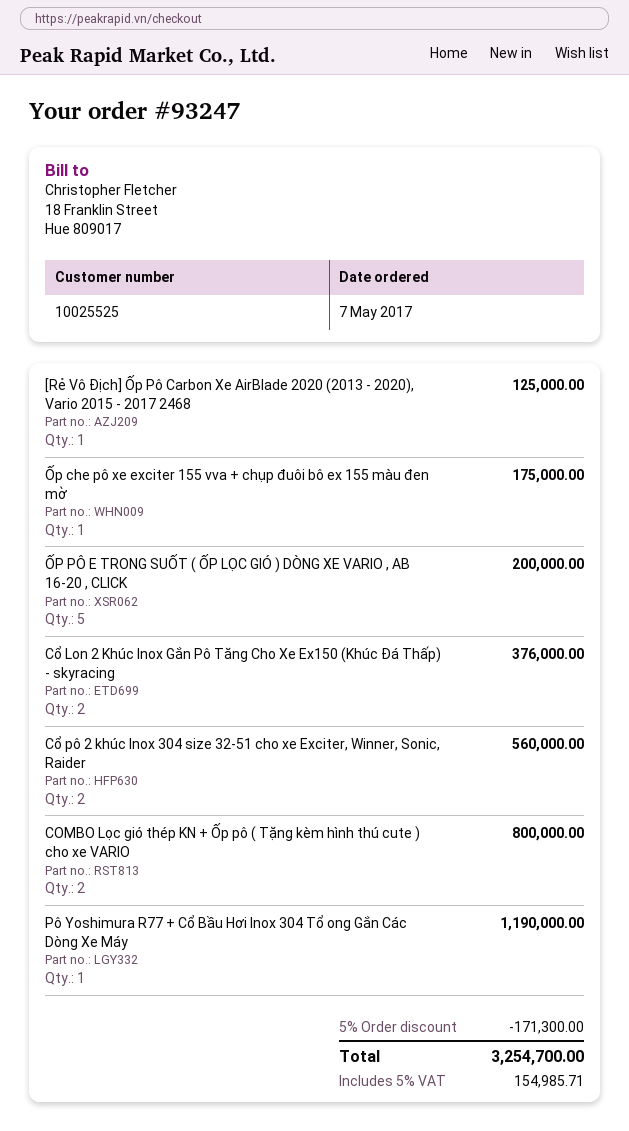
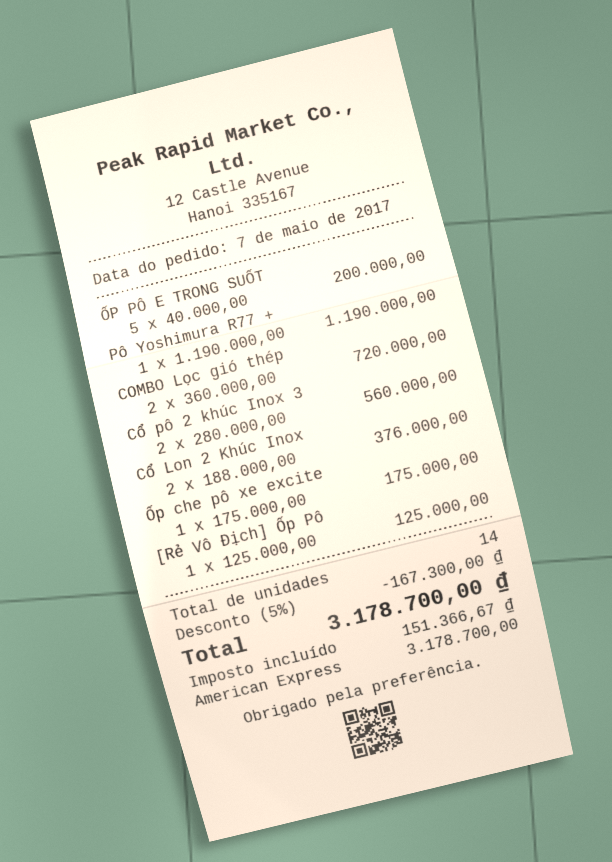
COMBO Lọc gió thép KN + Ốp pô ( Tặng kèm hình thú cute ) cho xe VARIO: 2 for 800000.00 -> 2 for 720000.00
discount: 5% = 171300.00 -> 5% = 167300.00
tax: 154985.71 -> 151366.67
total: 3254700.00 -> 3178700.00

